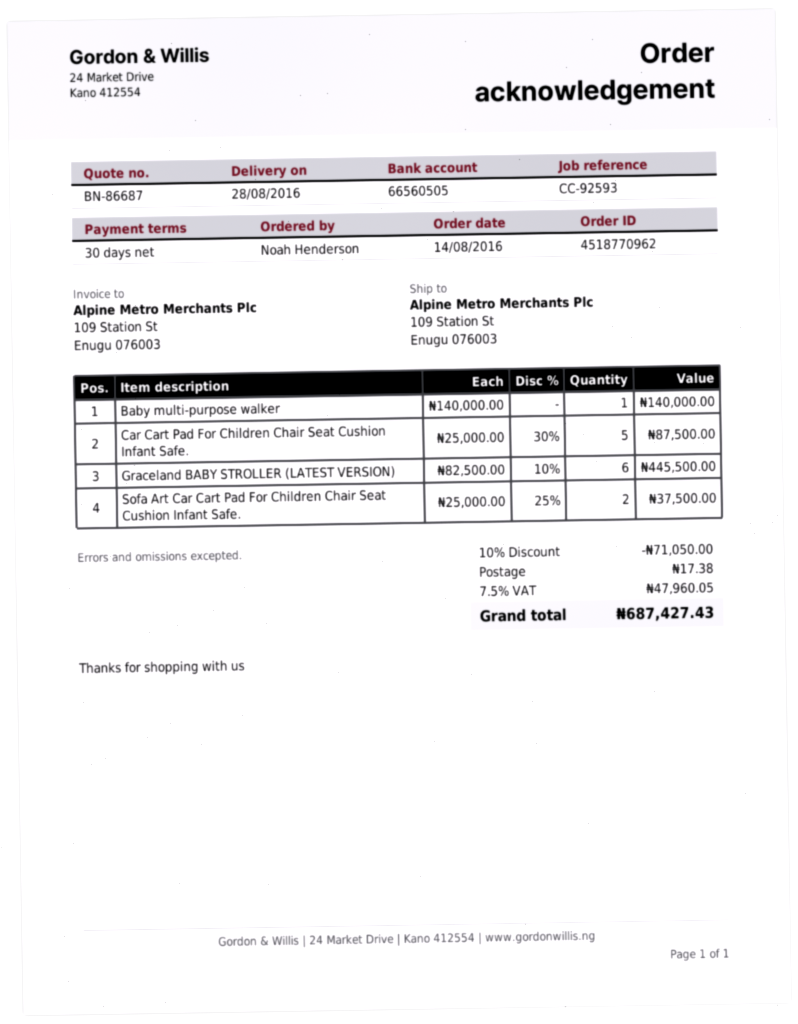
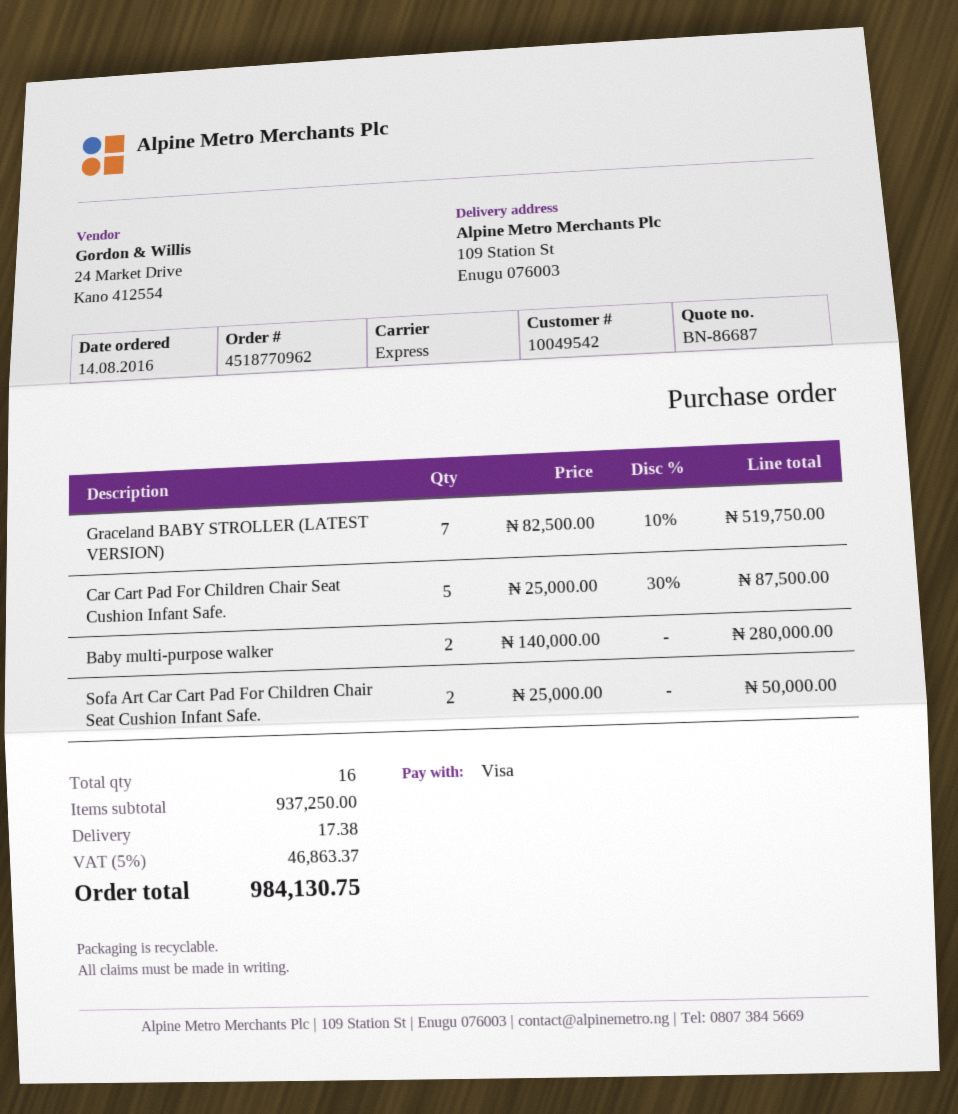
Baby multi-purpose walker: 1 x 140000.00 = 140000.00 -> 2 x 140000.00 = 280000.00
Graceland BABY STROLLER (LATEST VERSION): 6 x 82500.00 - 10% = 445500.00 -> 7 x 82500.00 - 10% = 519750.00
Sofa Art Car Cart Pad For Children Chair Seat Cushion Infant Safe.: 2 x 25000.00 - 25% = 37500.00 -> 2 x 25000.00 = 50000.00
discount: 10% = 71050.00 -> none
tax: 7.5% = 47960.05 -> 5% = 46863.37
total: 687427.43 -> 984130.75

